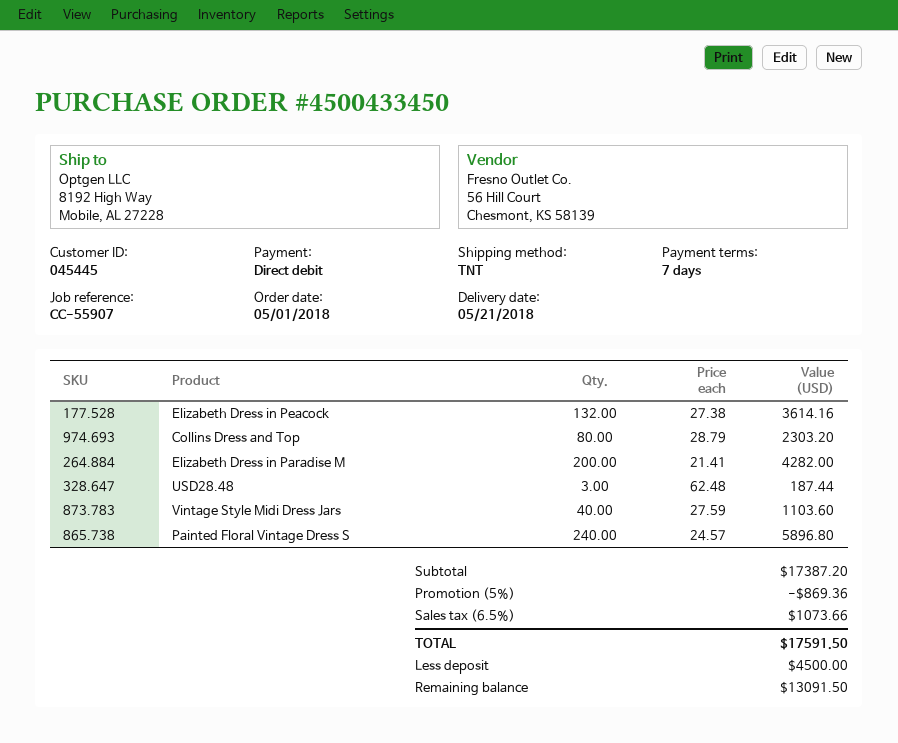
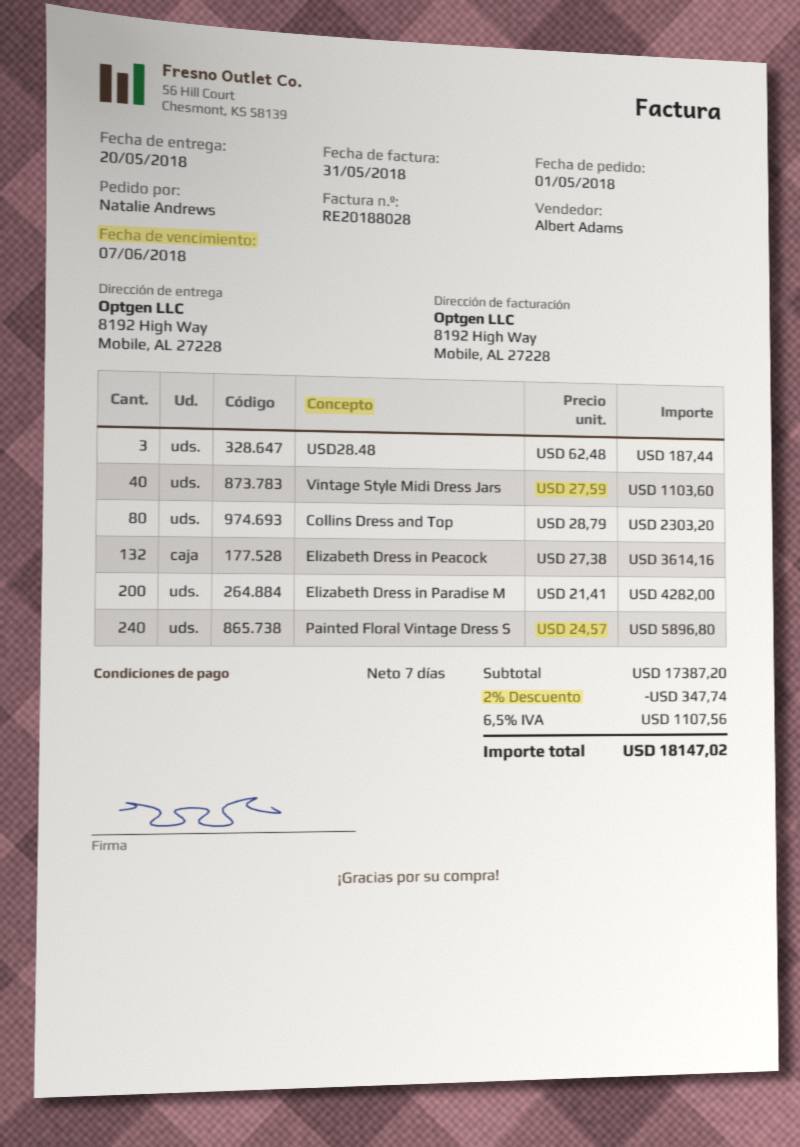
delivery date: 2018-05-21 -> 2018-05-20
discount: 5% = 869.36 -> 2% = 347.74
tax: 6.5% = 1073.66 -> 6.5% = 1107.56
total: 17591.50 -> 18147.02

